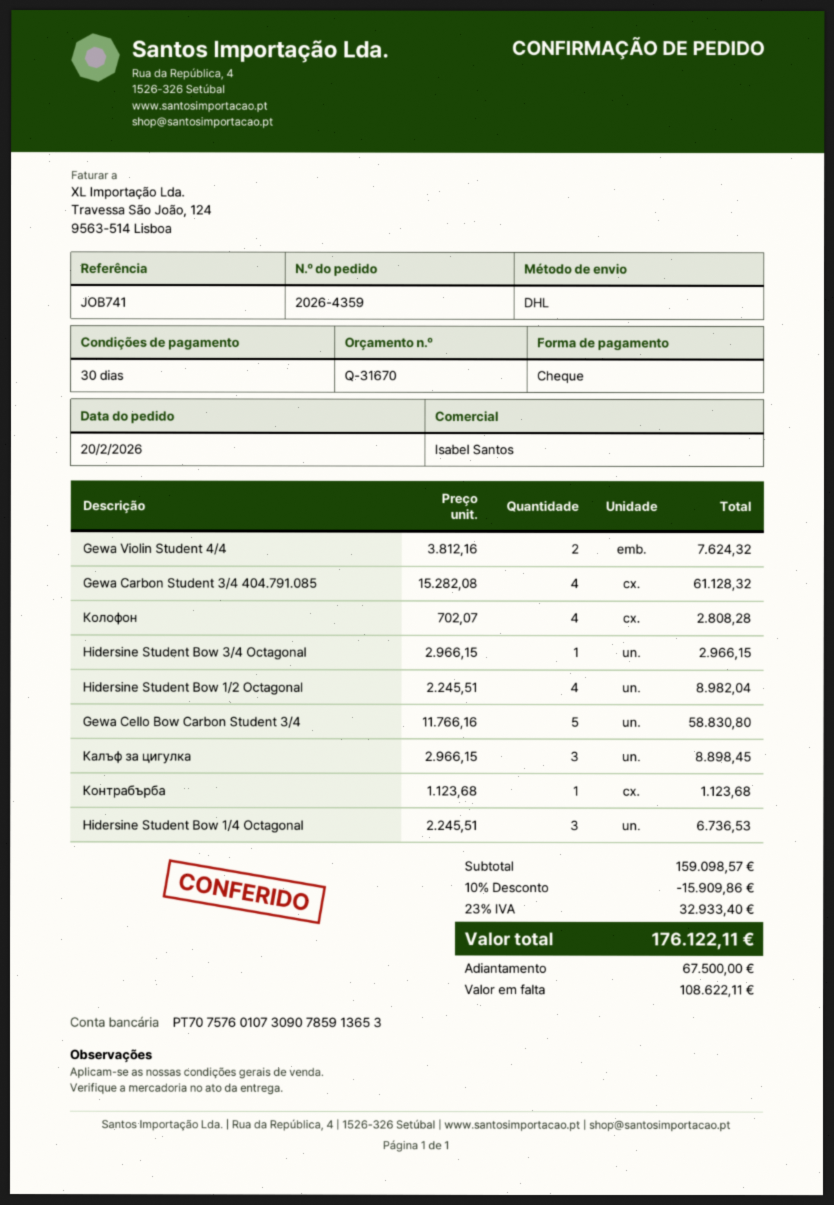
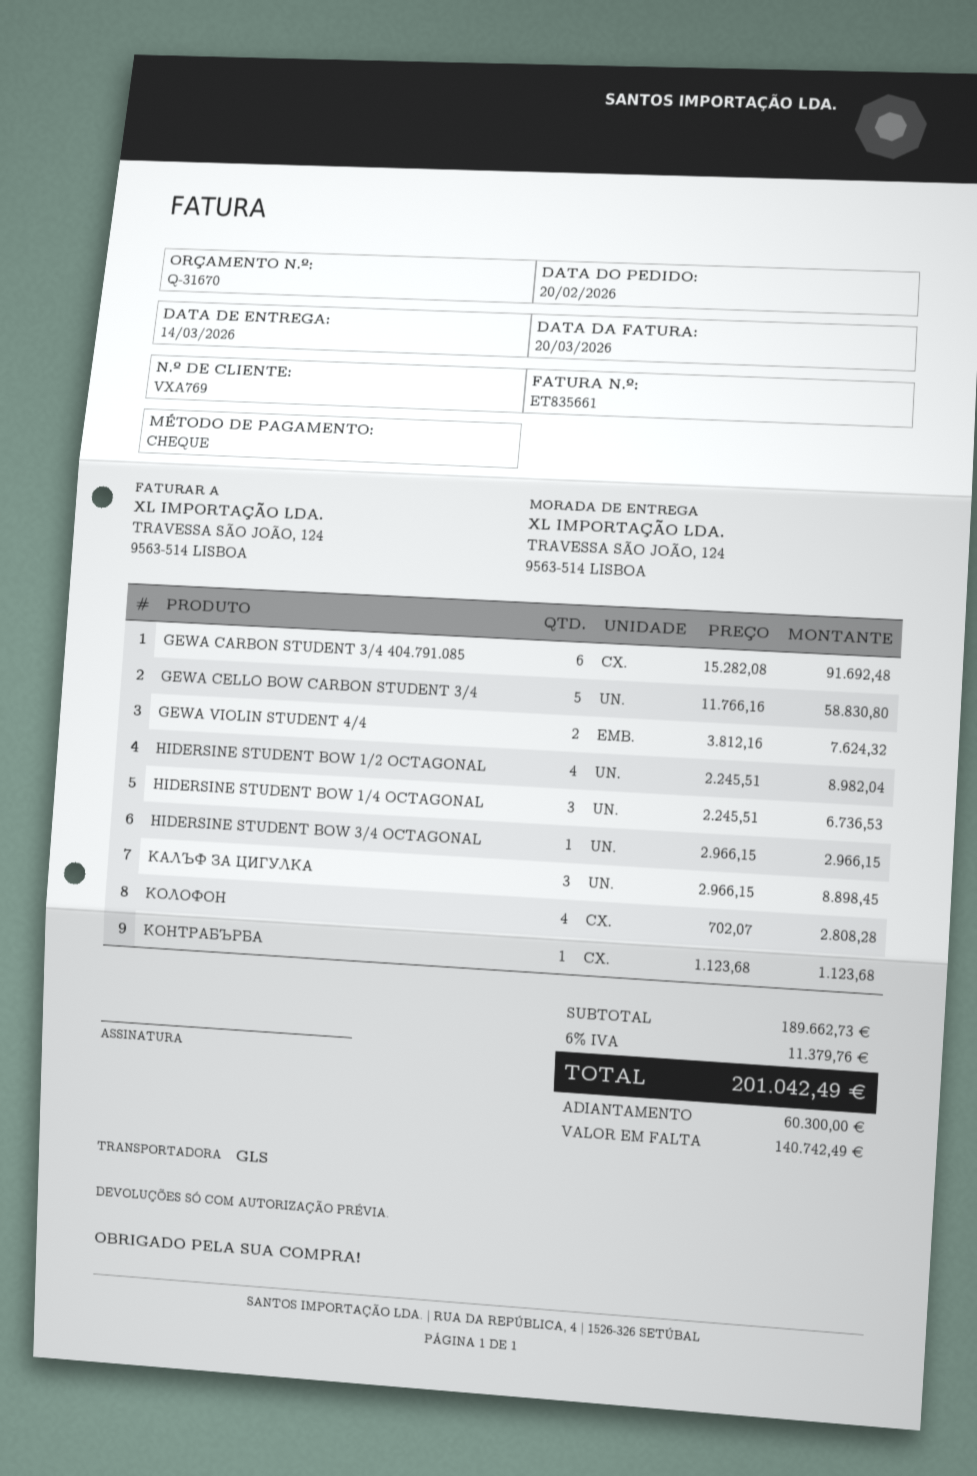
shipping method: DHL -> GLS
Gewa Carbon Student 3/4 404.791.085: 4 x 15282.08 = 61128.32 -> 6 x 15282.08 = 91692.48
subtotal: 159098.57 -> 189662.73
discount: 10% = 15909.86 -> none
tax: 23% = 32933.40 -> 6% = 11379.76
total: 176122.11 -> 201042.49
deposit: 67500.00 -> 60300.00
balance: 108622.11 -> 140742.49

